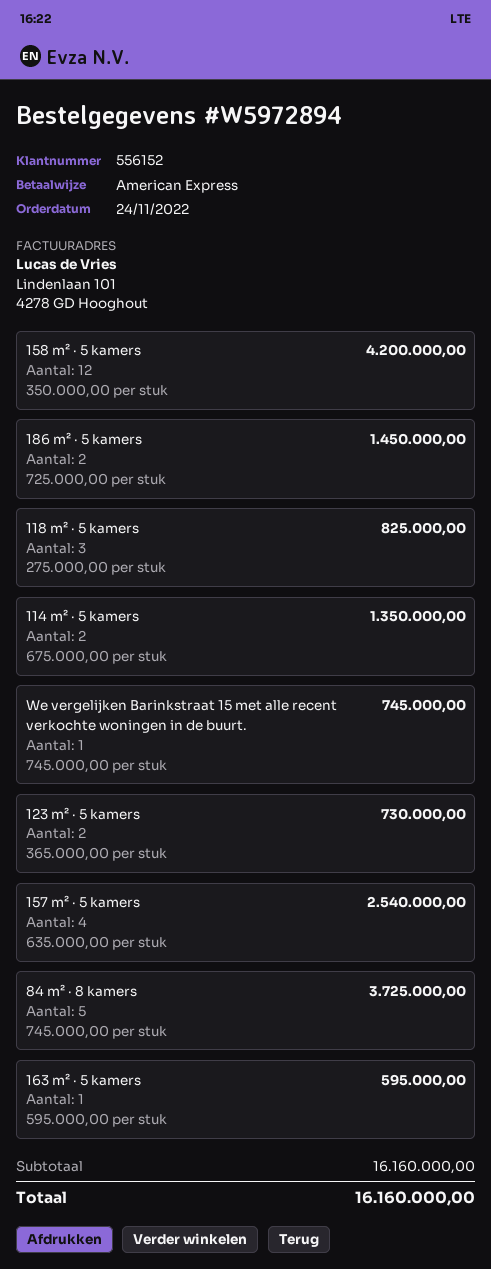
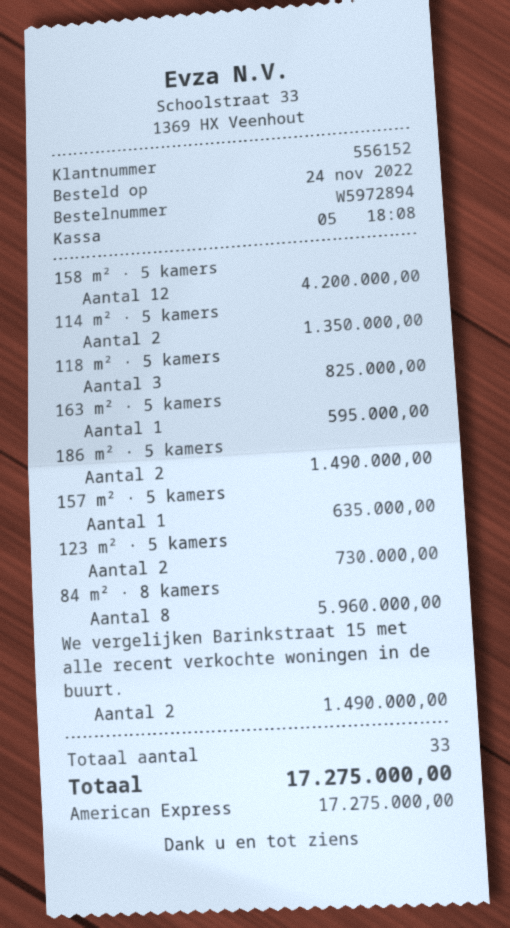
186 m² · 5 kamers: 2 for 1450000.00 -> 2 for 1490000.00
We vergelijken Barinkstraat 15 met alle recent verkochte woningen in de buurt.: 1 for 745000.00 -> 2 for 1490000.00
157 m² · 5 kamers: 4 for 2540000.00 -> 1 for 635000.00
84 m² · 8 kamers: 5 for 3725000.00 -> 8 for 5960000.00
total: 16160000.00 -> 17275000.00

